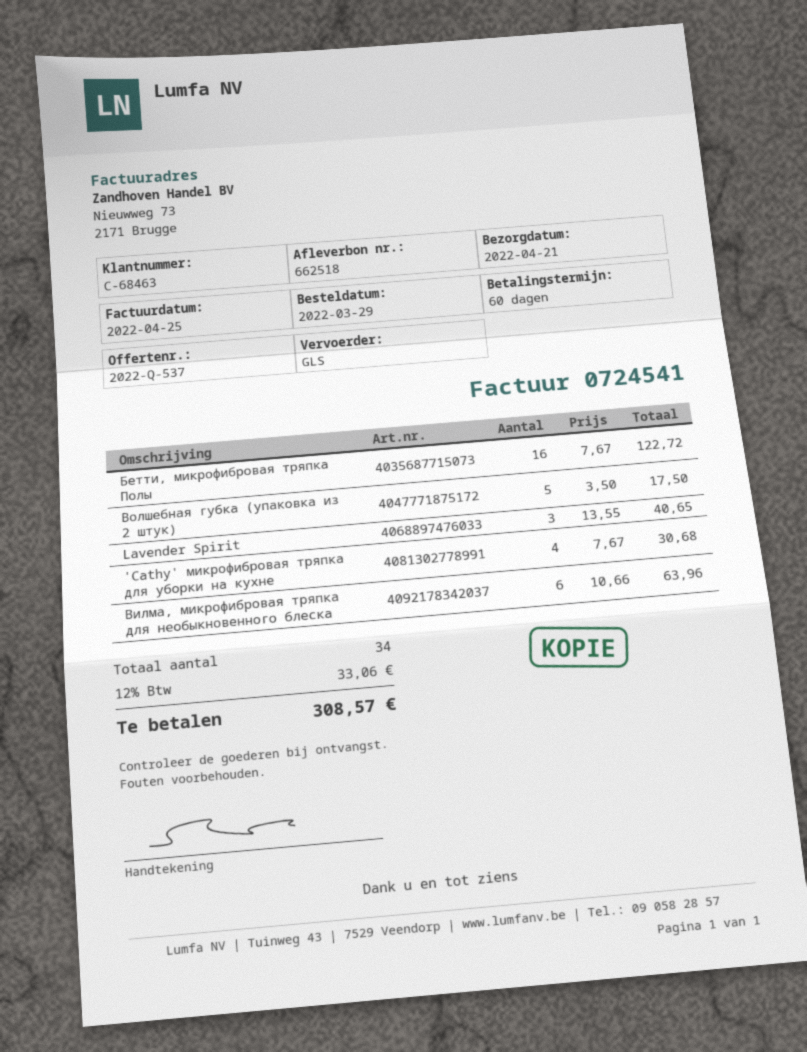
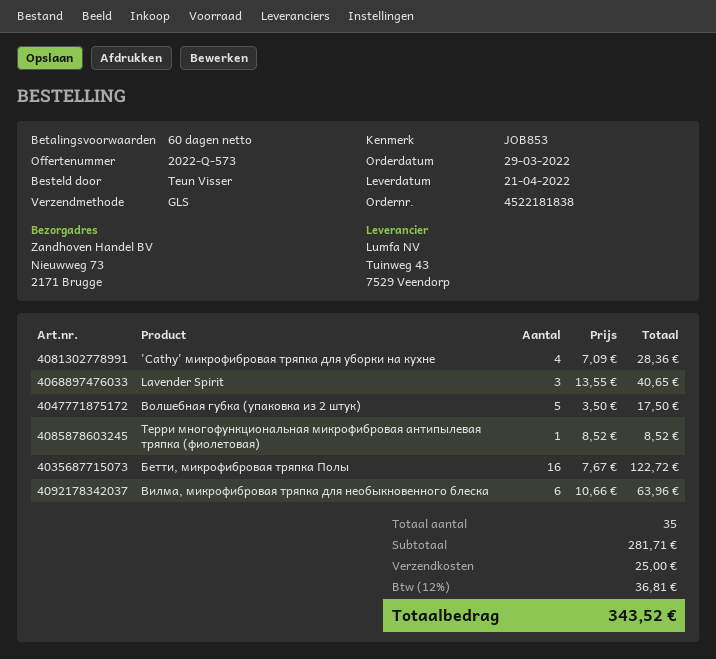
quote number: 2022-Q-537 -> 2022-Q-573
'Cathy' микрофибровая тряпка для уборки на кухне: 4 x 7.67 = 30.68 -> 4 x 7.09 = 28.36
Терри многофункциональная микрофибровая антипылевая тряпка (фиолетовая): none -> 1 x 8.52 = 8.52
total quantity: 34 -> 35
shipping: none -> 25.00
tax: 12% = 33.06 -> 12% = 36.81
total: 308.57 -> 343.52

